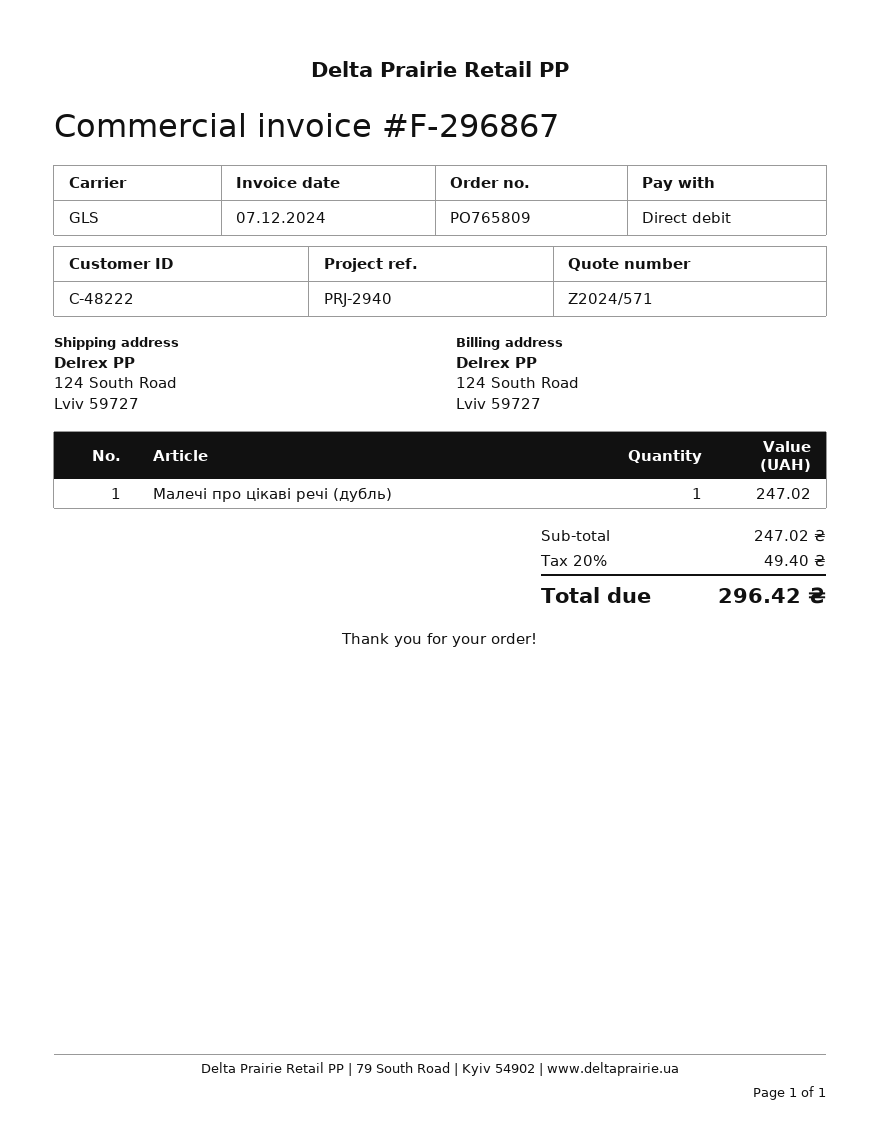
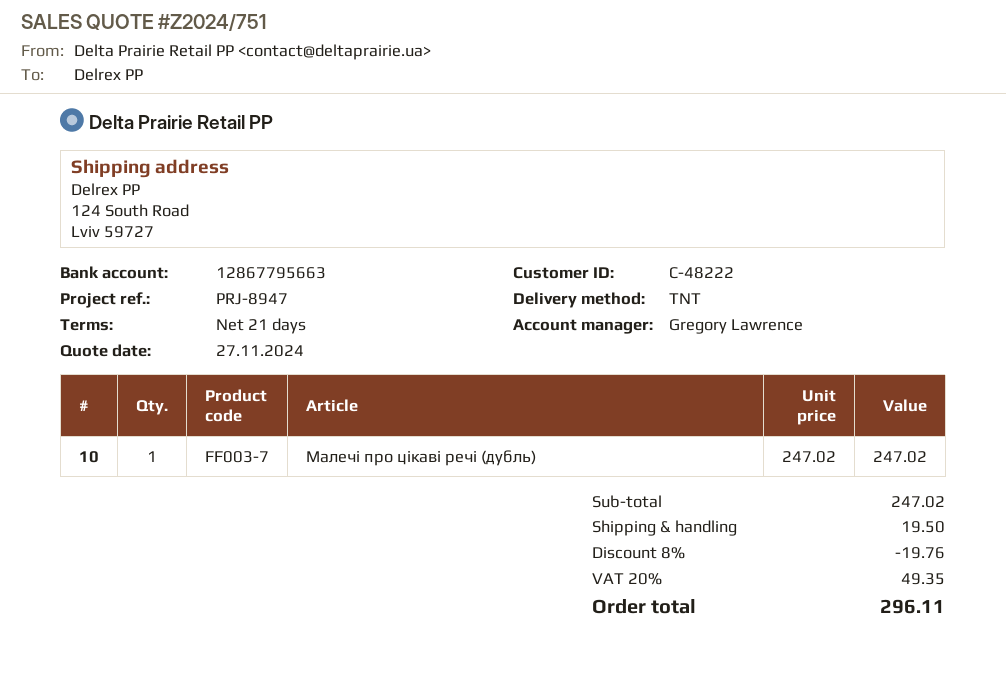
quote number: Z2024/571 -> Z2024/751
reference: PRJ-2940 -> PRJ-8947
shipping method: GLS -> TNT
discount: none -> 8% = 19.76
shipping: none -> 19.50
tax: 20% = 49.40 -> 20% = 49.35
total: 296.42 -> 296.11

